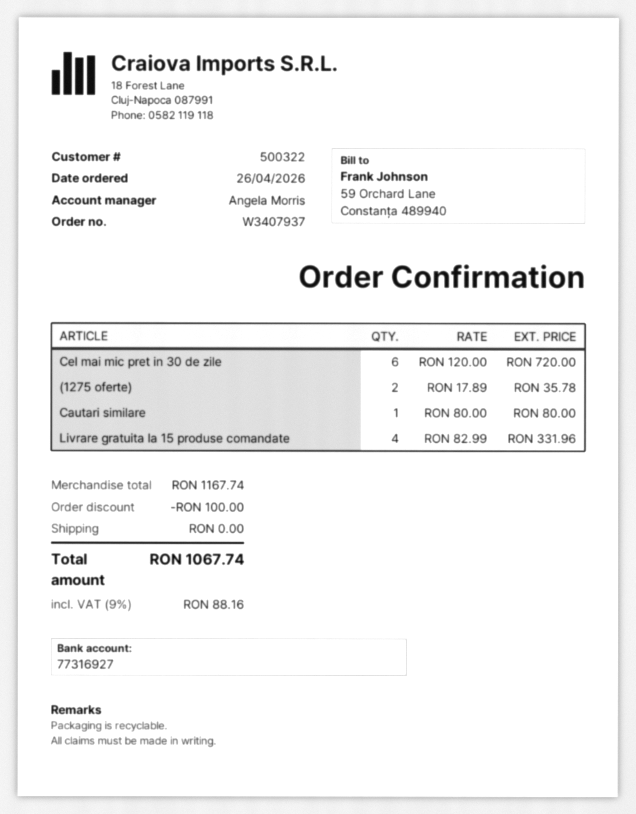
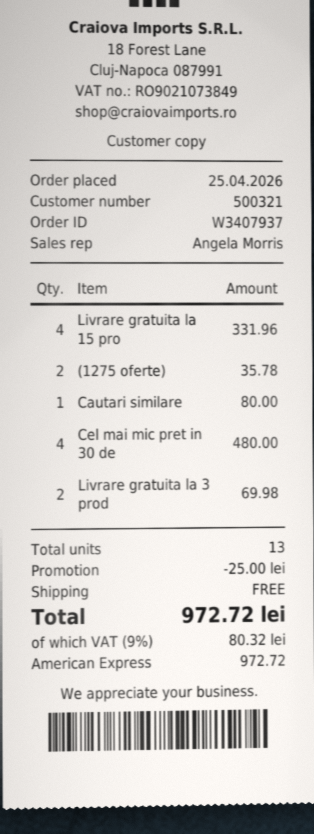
order date: 2026-04-26 -> 2026-04-25
customer number: 500322 -> 500321
Cel mai mic pret in 30 de zile: 6 for 720.00 -> 4 for 480.00
Livrare gratuita la 3 prod: none -> 2 for 69.98
discount: 100.00 -> 25.00
tax: 9% = 88.16 -> 9% = 80.32
total: 1067.74 -> 972.72

